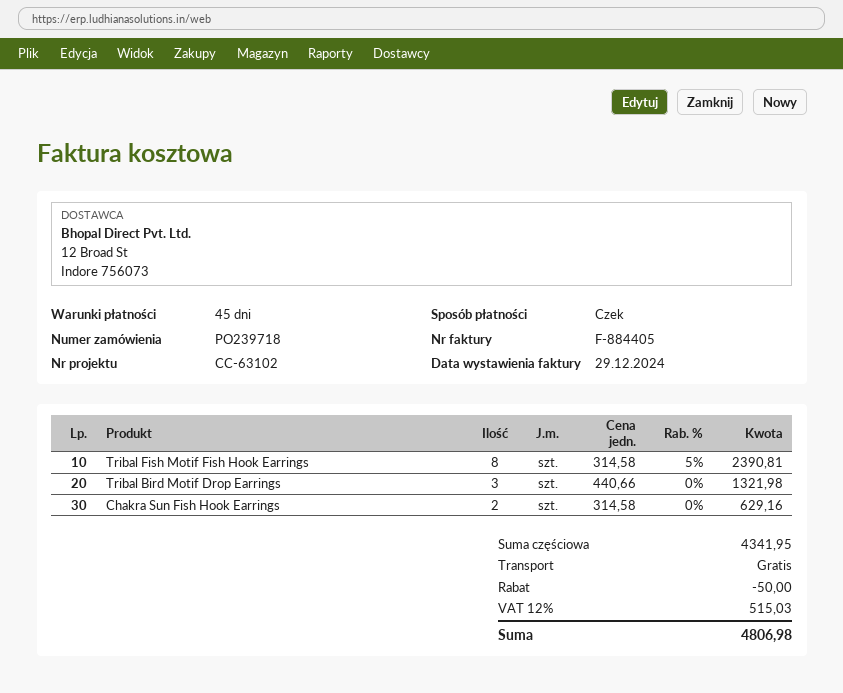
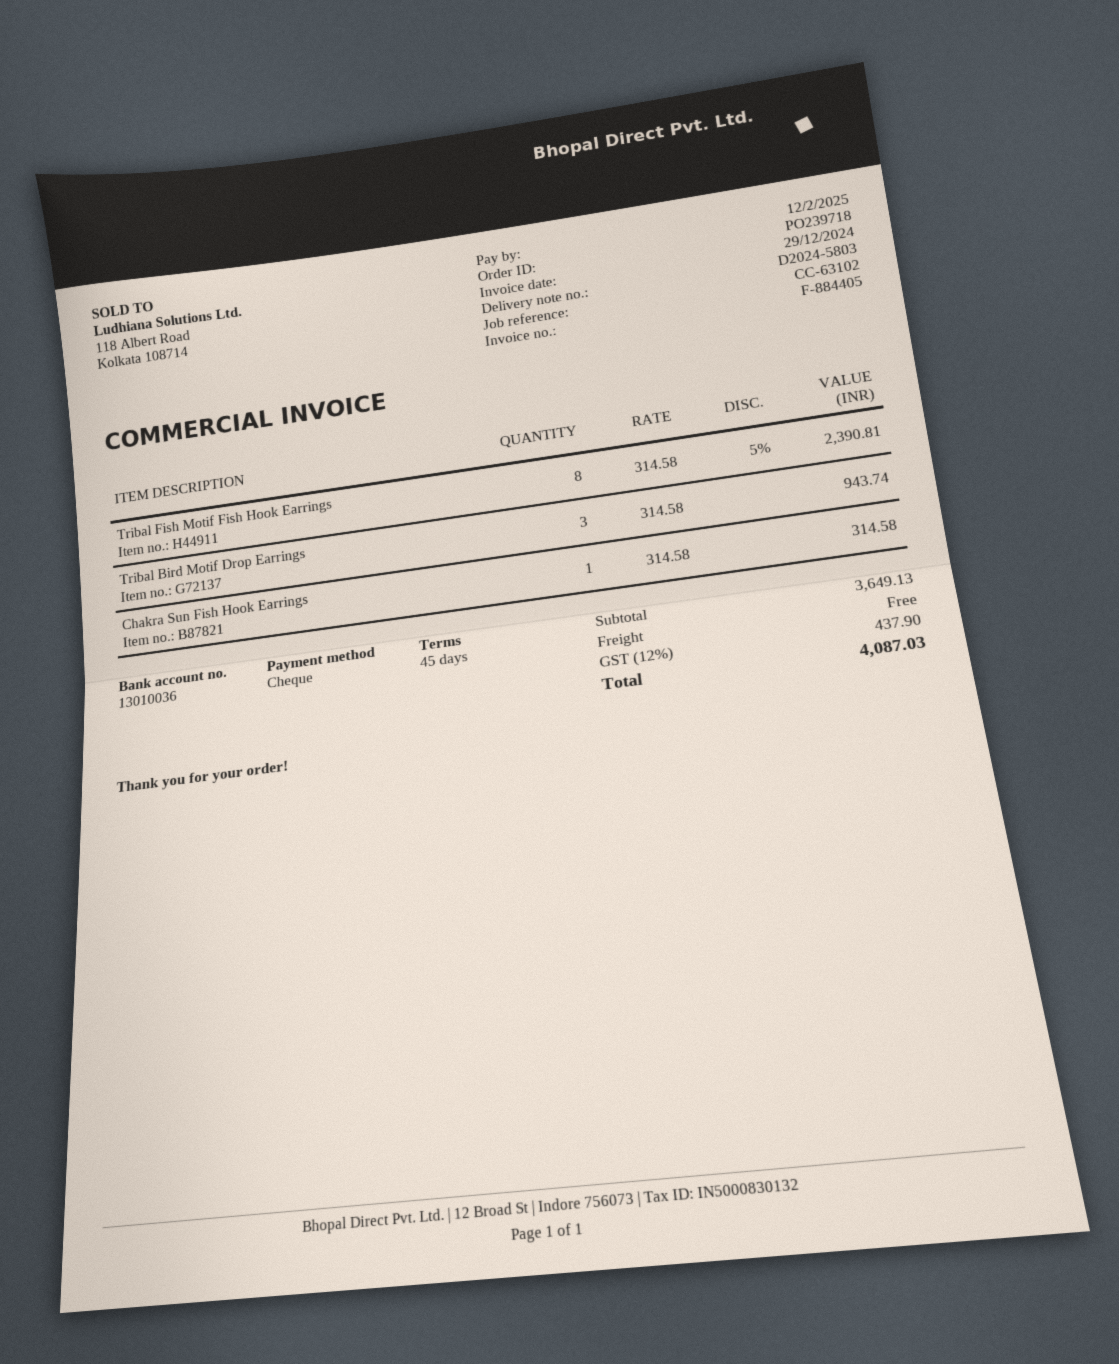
Tribal Bird Motif Drop Earrings: 3 x 440.66 = 1321.98 -> 3 x 314.58 = 943.74
Chakra Sun Fish Hook Earrings: 2 x 314.58 = 629.16 -> 1 x 314.58 = 314.58
subtotal: 4341.95 -> 3649.13
discount: 50.00 -> none
tax: 12% = 515.03 -> 12% = 437.90
total: 4806.98 -> 4087.03

